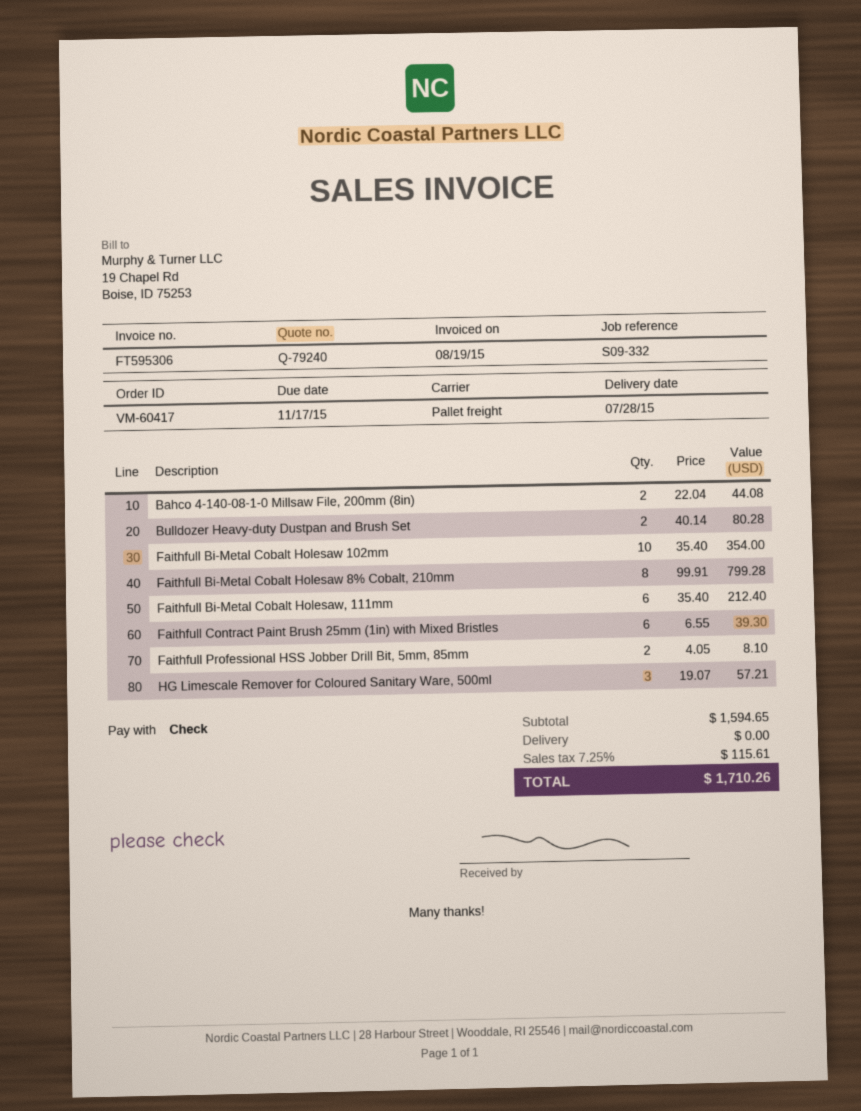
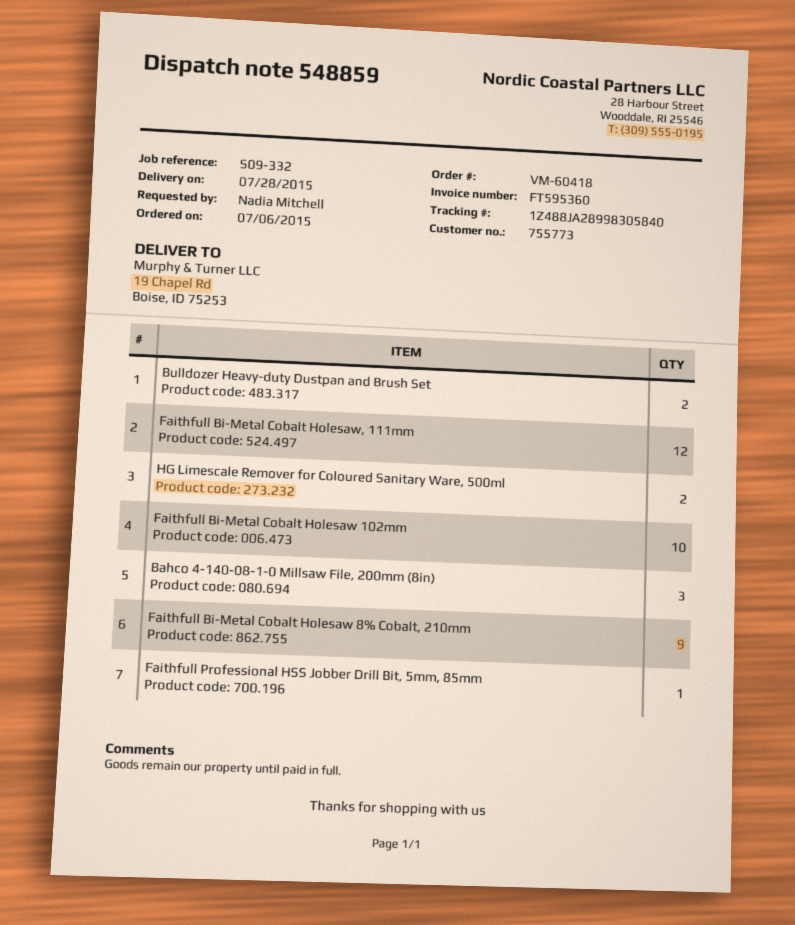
order number: VM-60417 -> VM-60418
invoice number: FT595306 -> FT595360
Bahco 4-140-08-1-0 Millsaw File, 200mm (8in): 2 -> 3
Faithfull Bi-Metal Cobalt Holesaw 8% Cobalt, 210mm: 8 -> 9
Faithfull Bi-Metal Cobalt Holesaw, 111mm: 6 -> 12
Faithfull Contract Paint Brush 25mm (1in) with Mixed Bristles: 6 -> none
Faithfull Professional HSS Jobber Drill Bit, 5mm, 85mm: 2 -> 1
HG Limescale Remover for Coloured Sanitary Ware, 500ml: 3 -> 2

